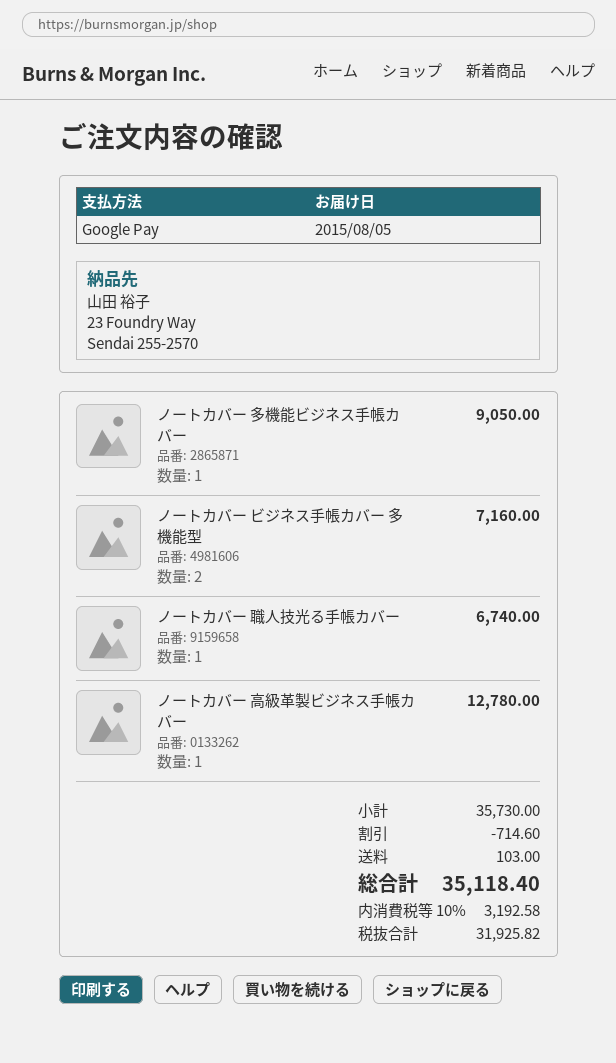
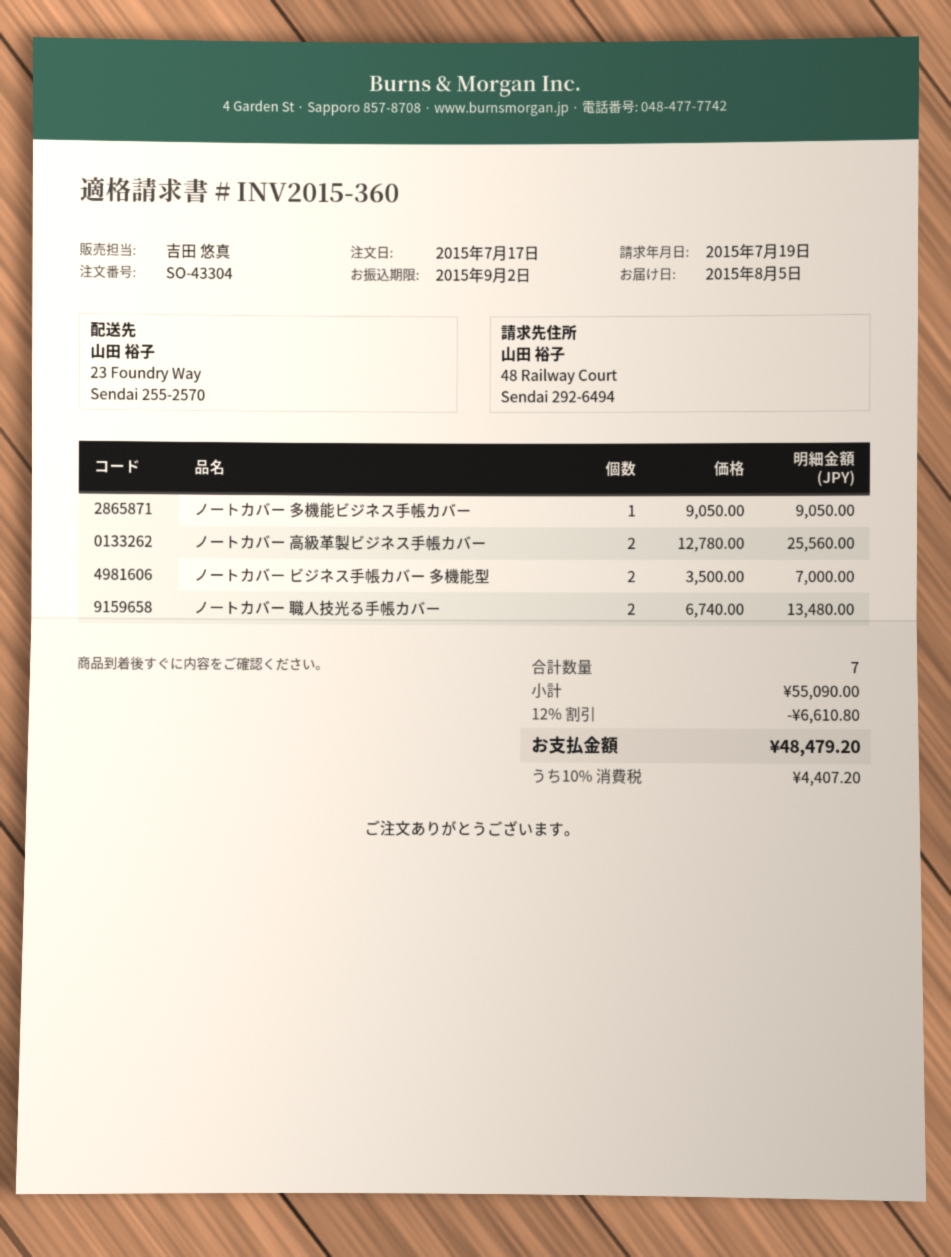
ノートカバー ビジネス手帳カバー 多機能型: 2 for 7160.00 -> 2 for 7000.00
ノートカバー 職人技光る手帳カバー: 1 for 6740.00 -> 2 for 13480.00
ノートカバー 高級革製ビジネス手帳カバー: 1 for 12780.00 -> 2 for 25560.00
subtotal: 35730.00 -> 55090.00
discount: 714.60 -> 6610.80
shipping: 103.00 -> none
tax: 10% = 3192.58 -> 10% = 4407.20
total: 35118.40 -> 48479.20

